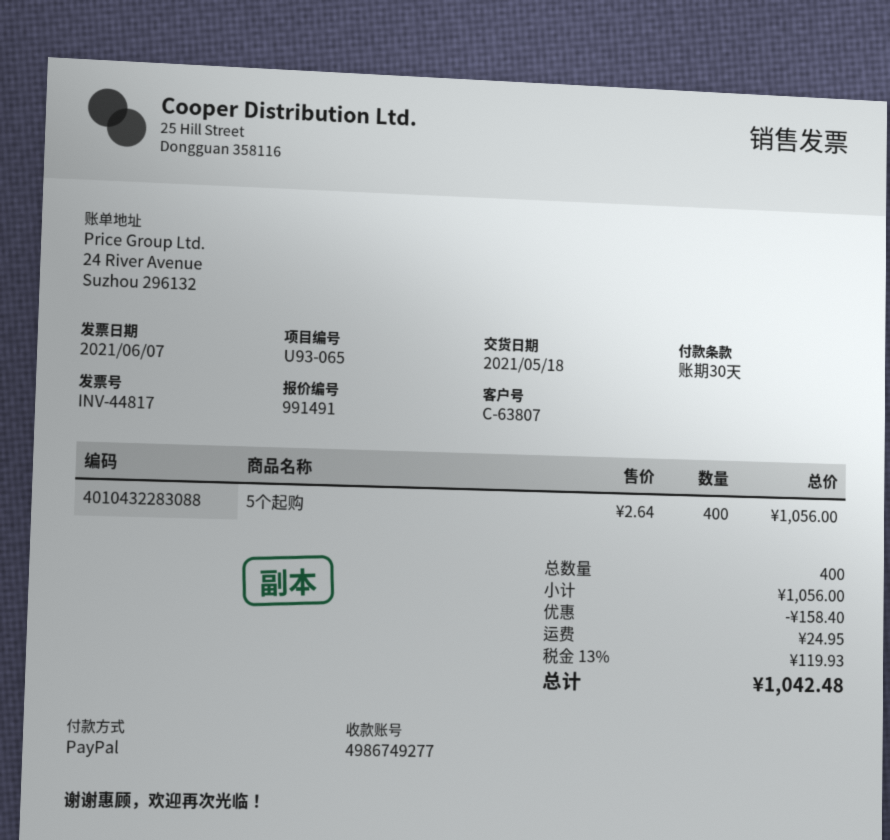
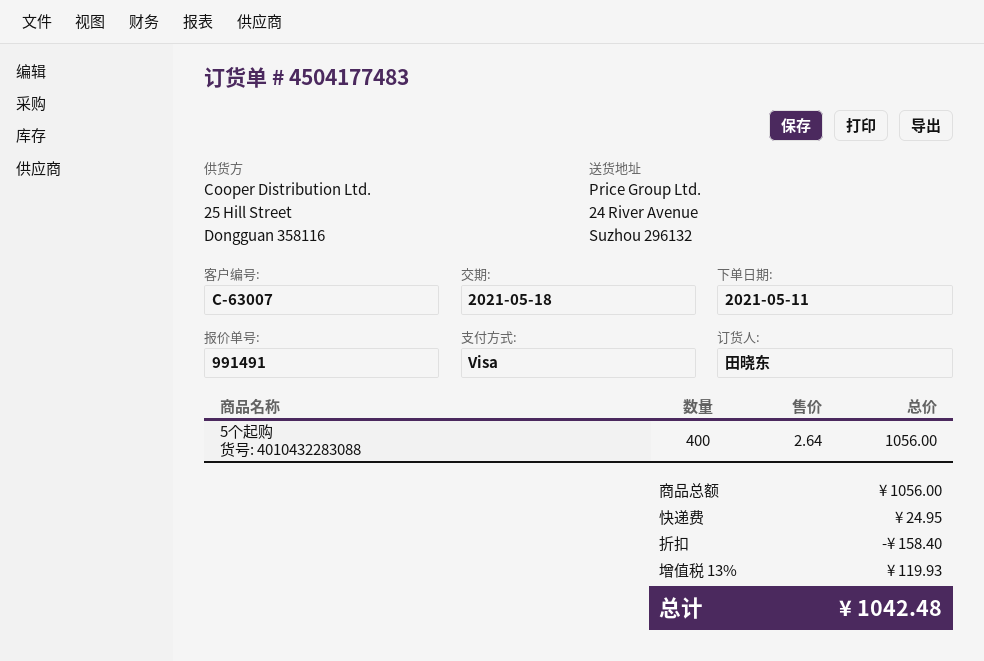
customer number: C-63807 -> C-63007
payment method: PayPal -> Visa

